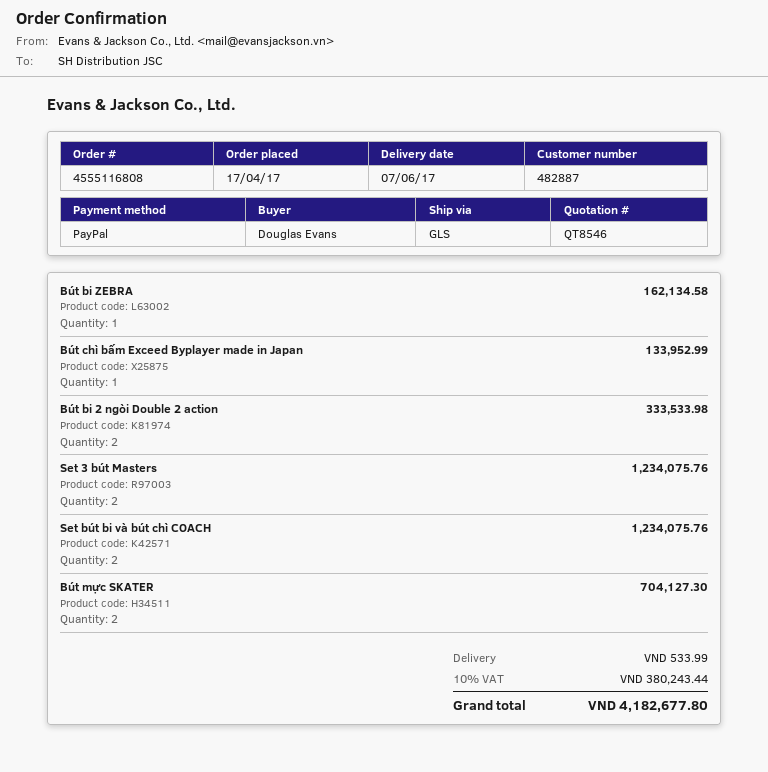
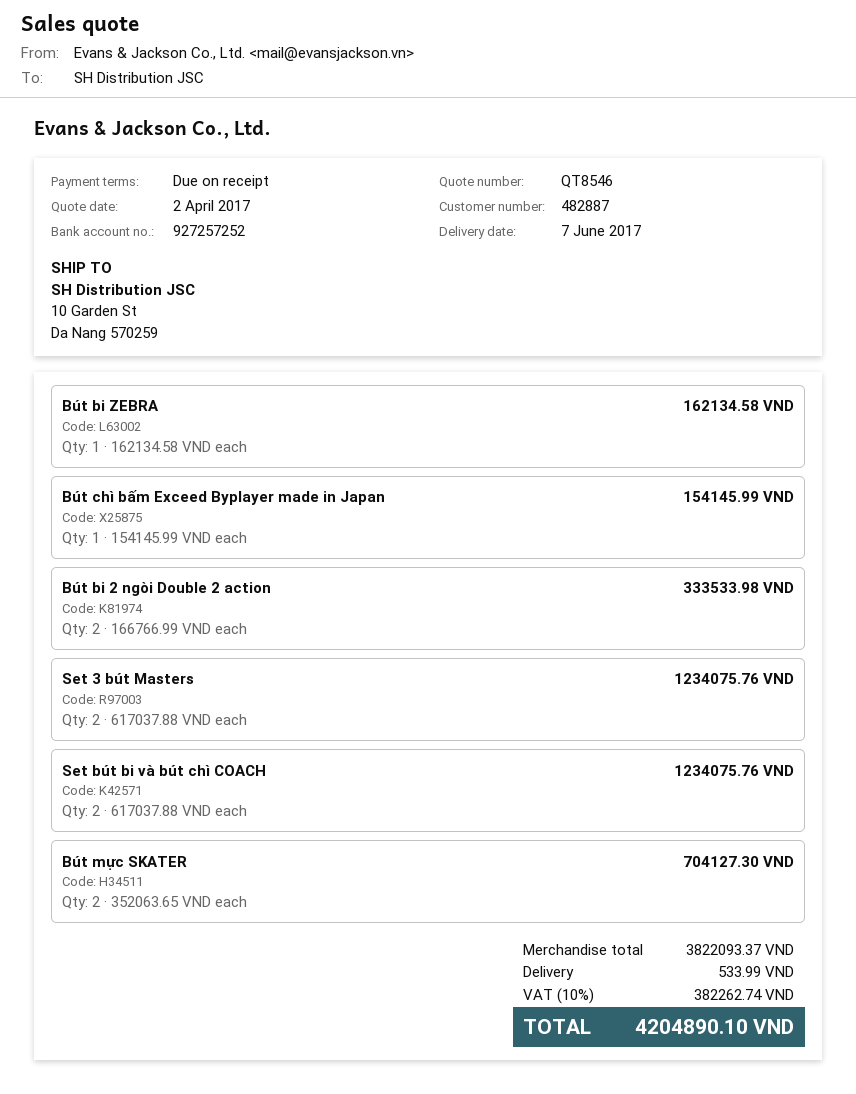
Bút chì bấm Exceed Byplayer made in Japan: 1 for 133952.99 -> 1 for 154145.99
tax: 10% = 380243.44 -> 10% = 382262.74
total: 4182677.80 -> 4204890.10

